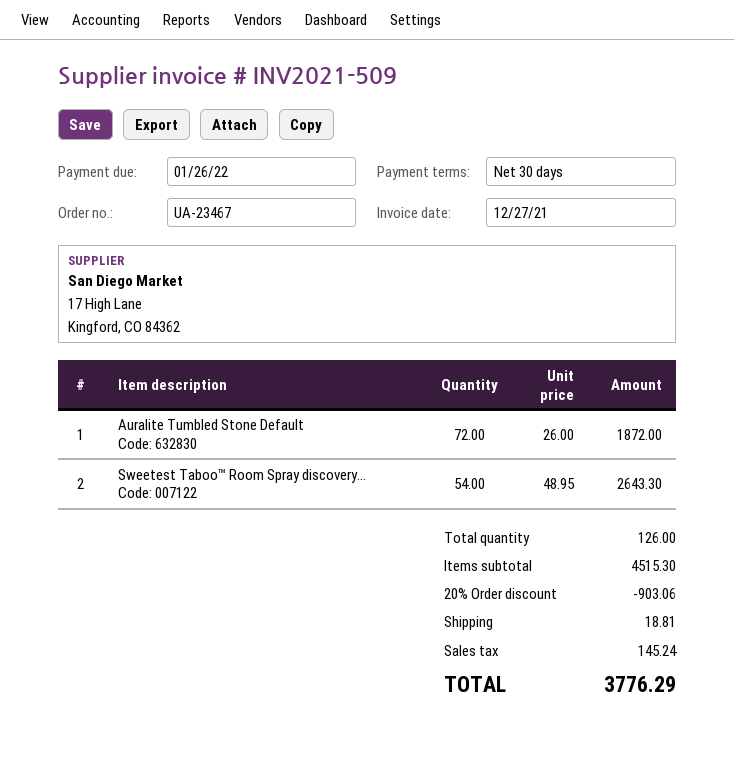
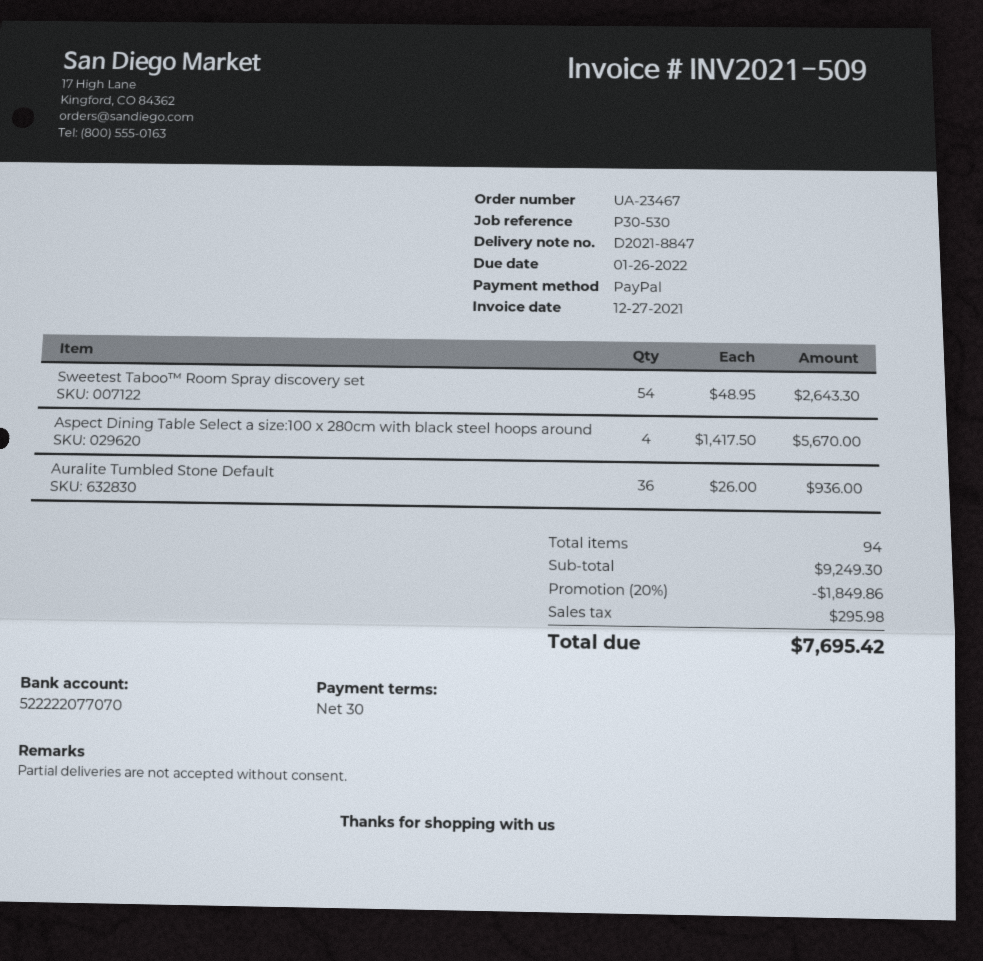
Auralite Tumbled Stone Default: 72 x 26.00 = 1872.00 -> 36 x 26.00 = 936.00
Aspect Dining Table Select a size:100 x 280cm with black steel hoops around: none -> 4 x 1417.50 = 5670.00
total quantity: 126 -> 94
subtotal: 4515.30 -> 9249.30
discount: 20% = 903.06 -> 20% = 1849.86
shipping: 18.81 -> none
tax: 145.24 -> 295.98
total: 3776.29 -> 7695.42

